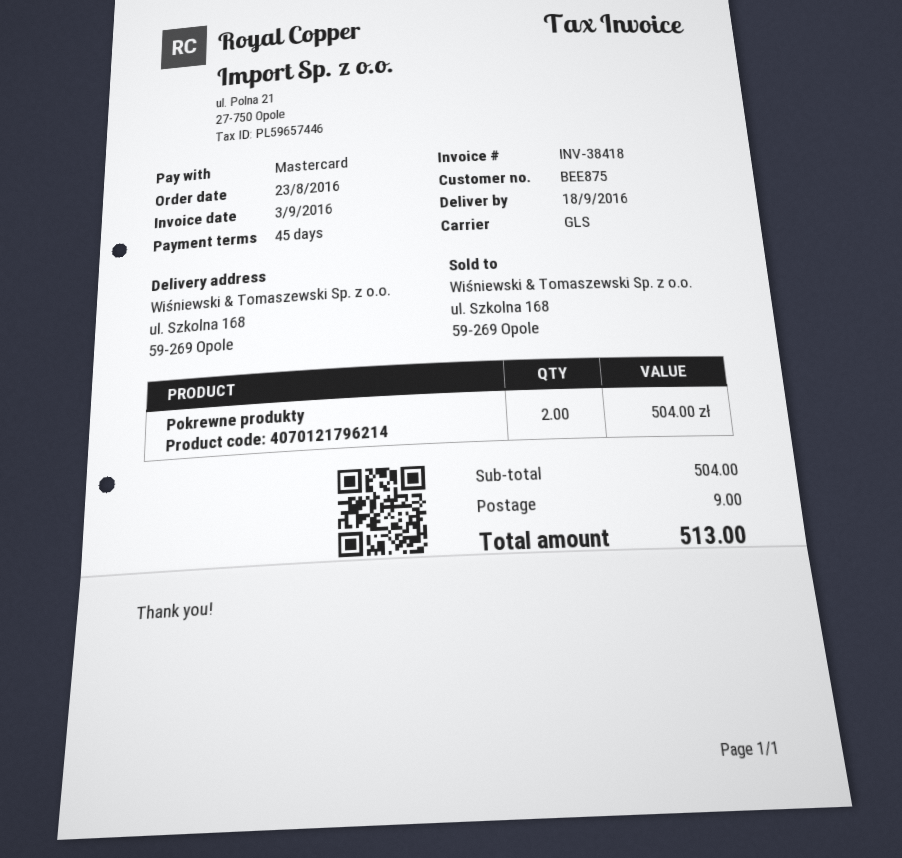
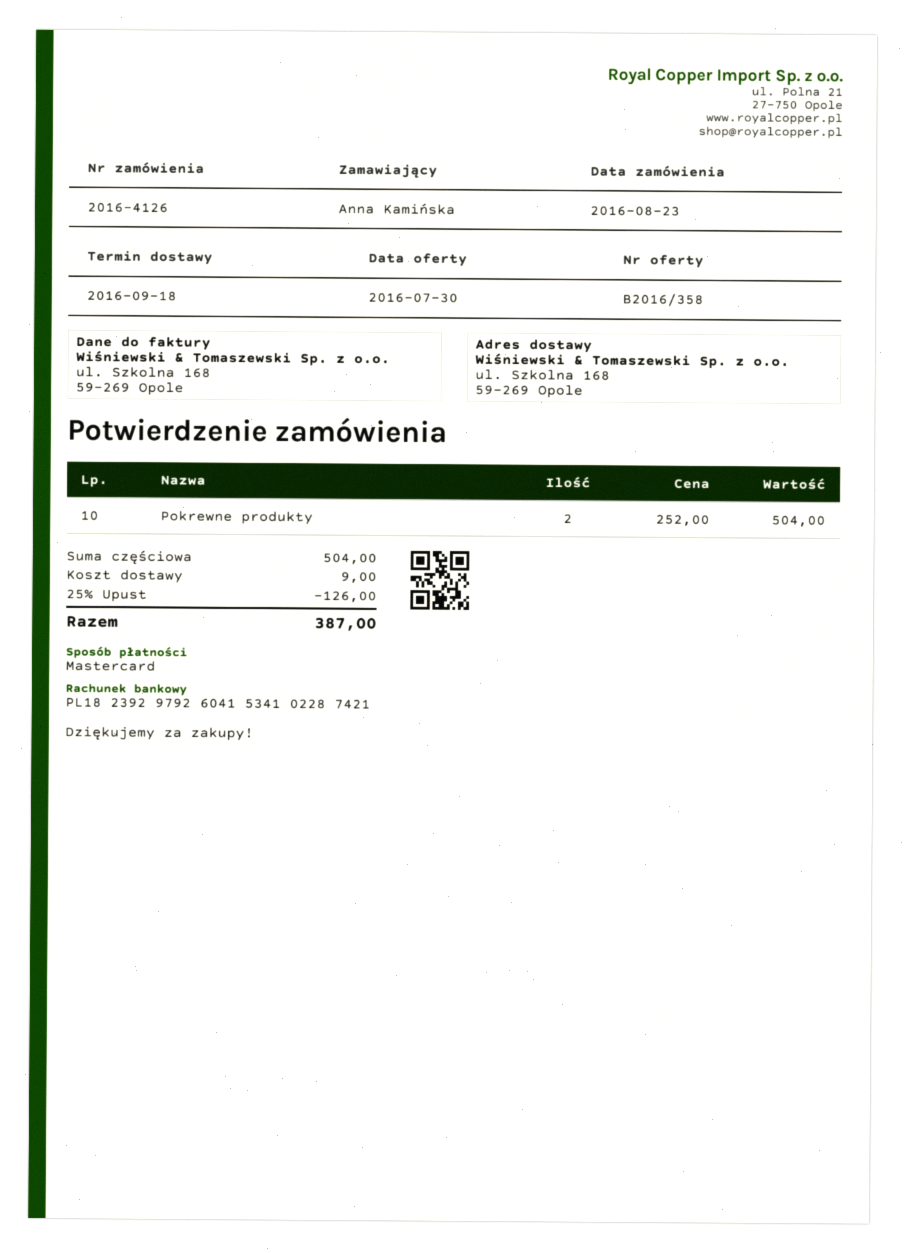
discount: none -> 25% = 126.00
total: 513.00 -> 387.00

